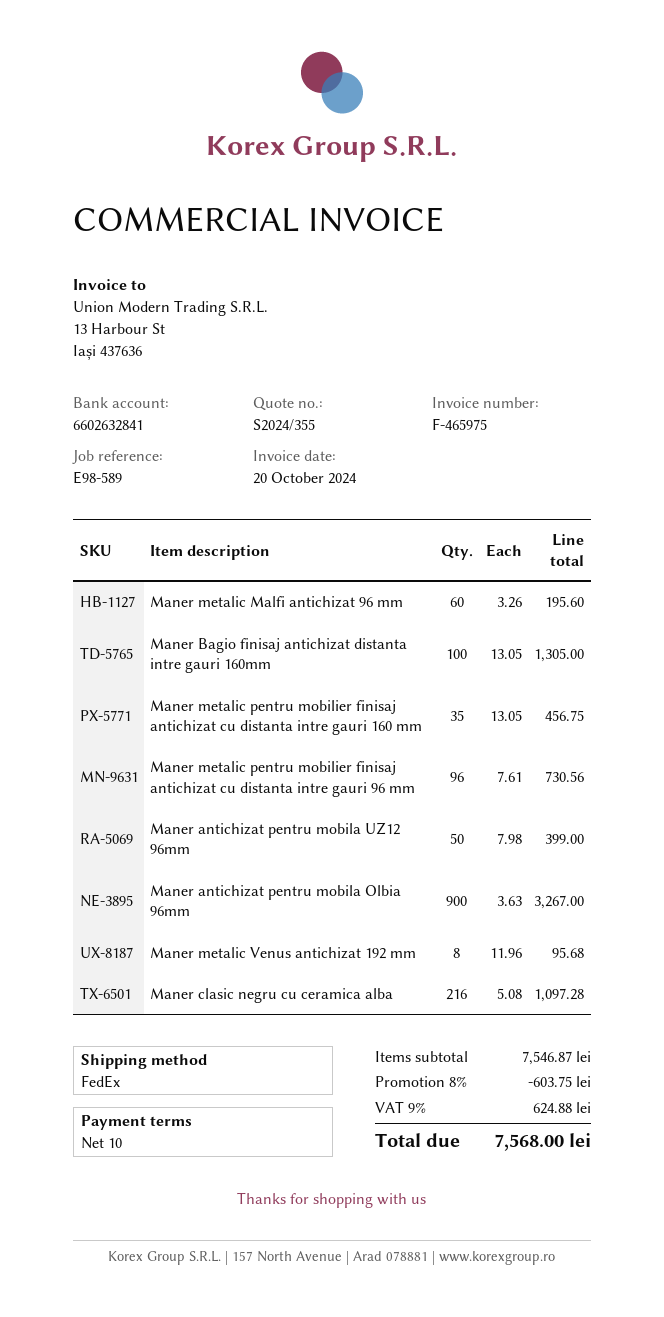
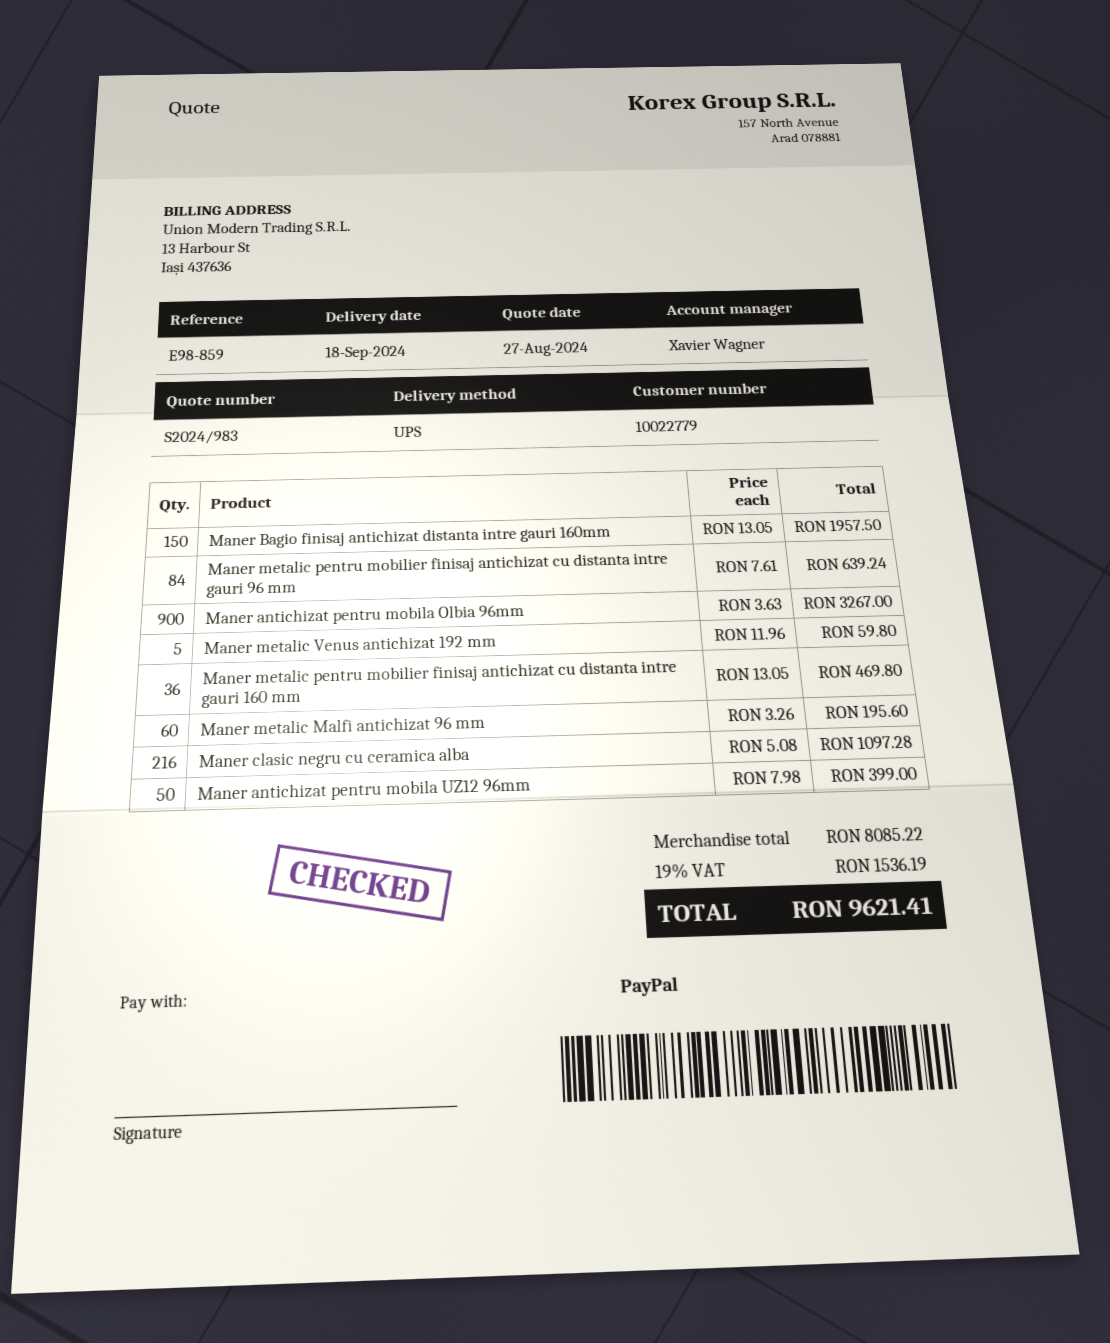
quote number: S2024/355 -> S2024/983
reference: E98-589 -> E98-859
shipping method: FedEx -> UPS
Maner Bagio finisaj antichizat distanta intre gauri 160mm: 100 x 13.05 = 1305.00 -> 150 x 13.05 = 1957.50
Maner metalic pentru mobilier finisaj antichizat cu distanta intre gauri 160 mm: 35 x 13.05 = 456.75 -> 36 x 13.05 = 469.80
Maner metalic pentru mobilier finisaj antichizat cu distanta intre gauri 96 mm: 96 x 7.61 = 730.56 -> 84 x 7.61 = 639.24
Maner metalic Venus antichizat 192 mm: 8 x 11.96 = 95.68 -> 5 x 11.96 = 59.80
subtotal: 7546.87 -> 8085.22
discount: 8% = 603.75 -> none
tax: 9% = 624.88 -> 19% = 1536.19
total: 7568.00 -> 9621.41

